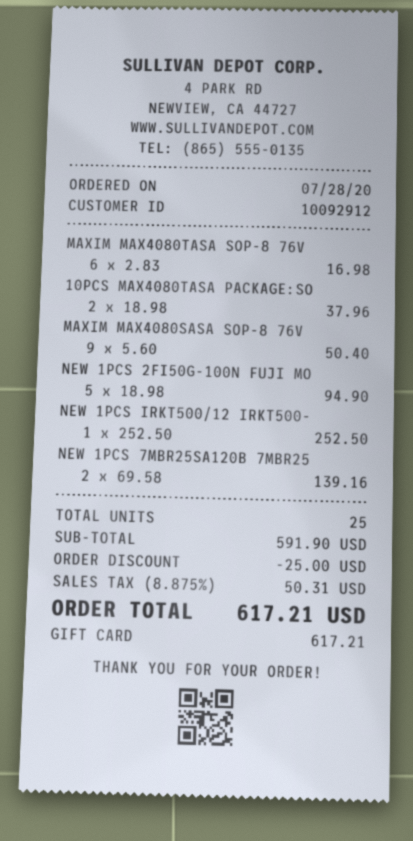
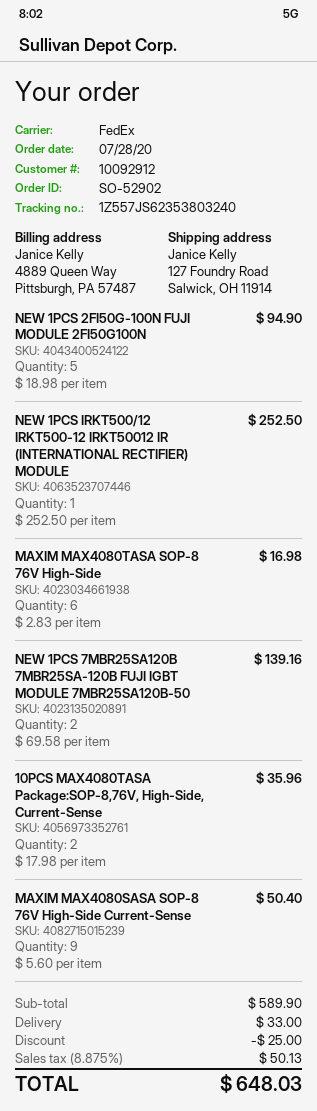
10PCS MAX4080TASA PACKAGE:SO: 2 x 18.98 = 37.96 -> 2 x 17.98 = 35.96
subtotal: 591.90 -> 589.90
shipping: none -> 33.00
tax: 8.875% = 50.31 -> 8.875% = 50.13
total: 617.21 -> 648.03

